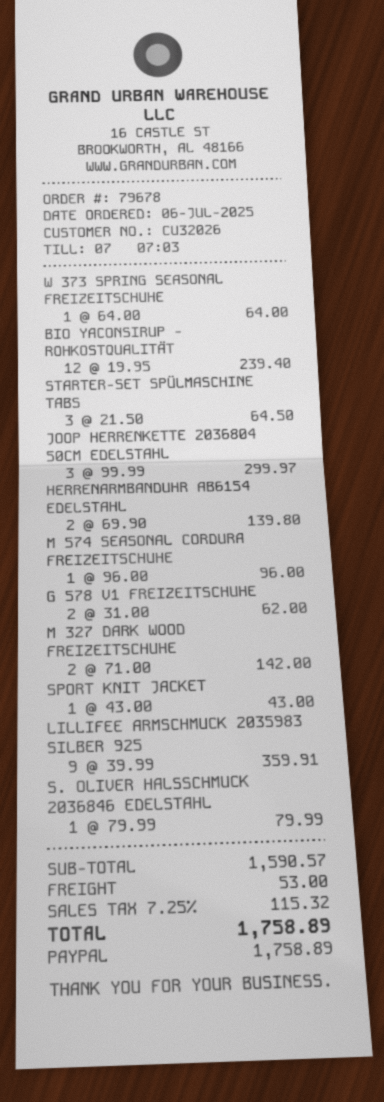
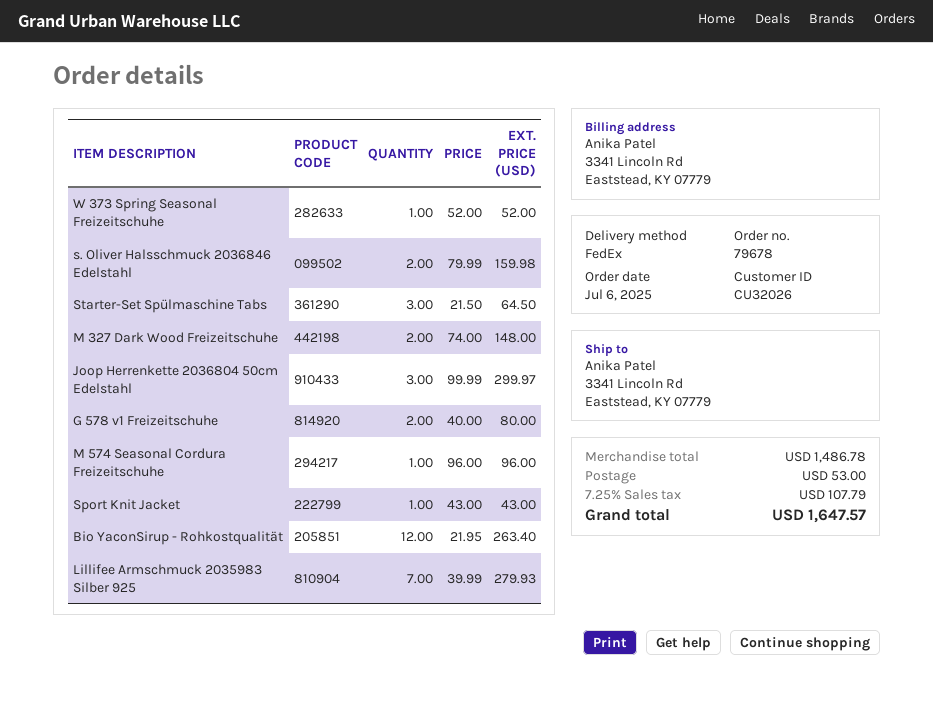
W 373 SPRING SEASONAL FREIZEITSCHUHE: 1 x 64.00 = 64.00 -> 1 x 52.00 = 52.00
BIO YACONSIRUP - ROHKOSTQUALITÄT: 12 x 19.95 = 239.40 -> 12 x 21.95 = 263.40
HERRENARMBANDUHR AB6154 EDELSTAHL: 2 x 69.90 = 139.80 -> none
G 578 V1 FREIZEITSCHUHE: 2 x 31.00 = 62.00 -> 2 x 40.00 = 80.00
M 327 DARK WOOD FREIZEITSCHUHE: 2 x 71.00 = 142.00 -> 2 x 74.00 = 148.00
LILLIFEE ARMSCHMUCK 2035983 SILBER 925: 9 x 39.99 = 359.91 -> 7 x 39.99 = 279.93
S. OLIVER HALSSCHMUCK 2036846 EDELSTAHL: 1 x 79.99 = 79.99 -> 2 x 79.99 = 159.98
subtotal: 1590.57 -> 1486.78
tax: 7.25% = 115.32 -> 7.25% = 107.79
total: 1758.89 -> 1647.57

